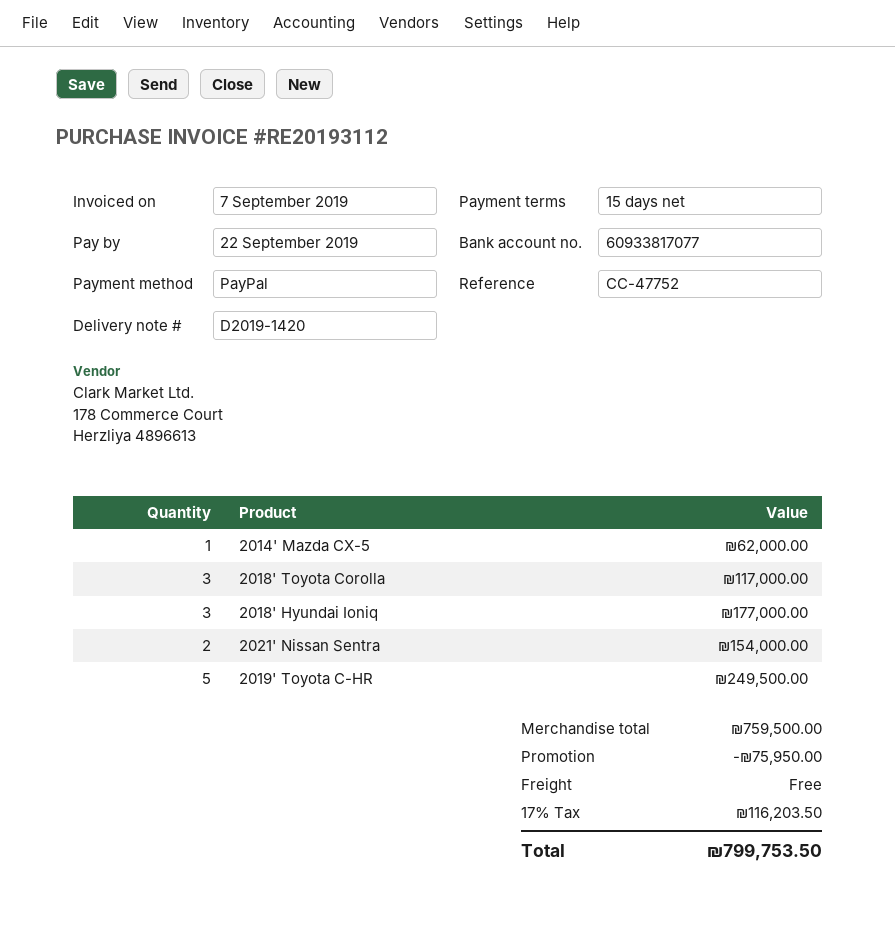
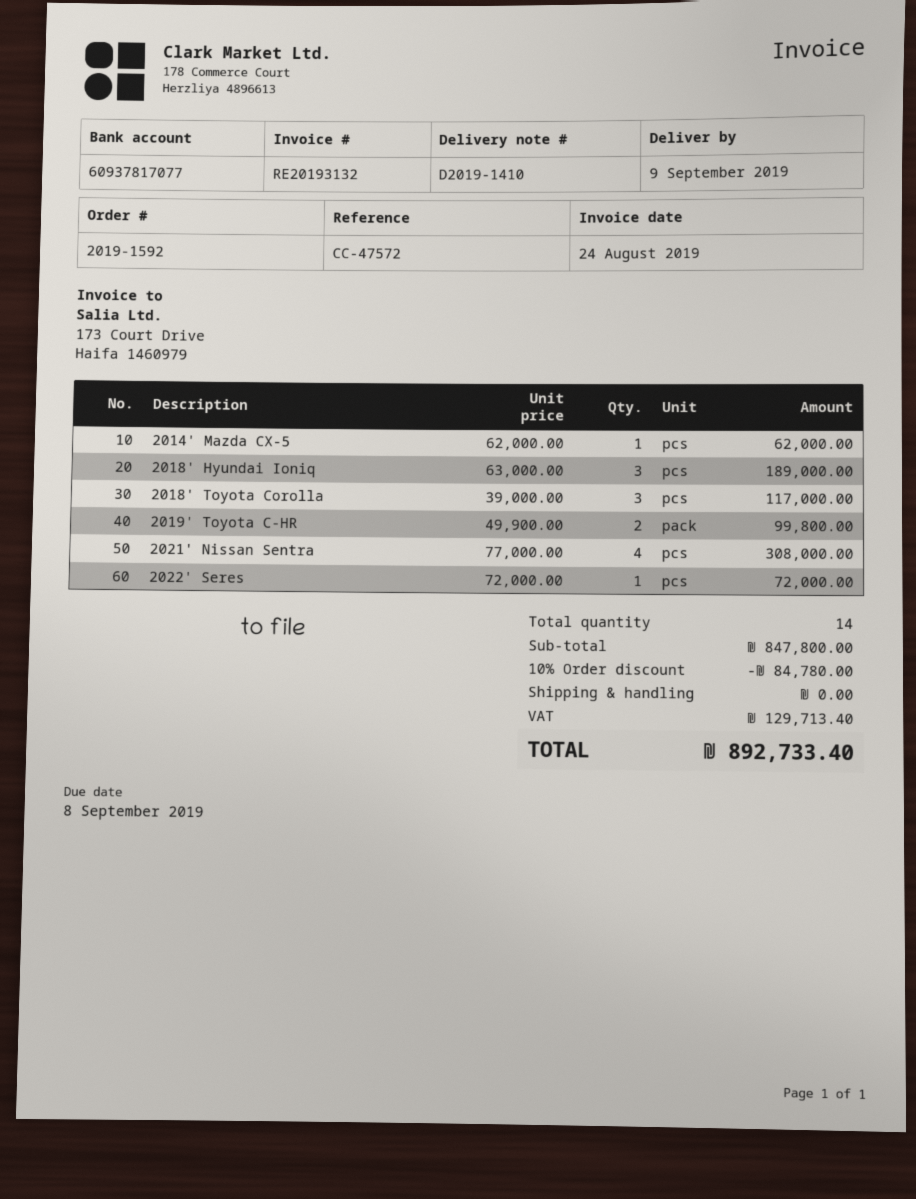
delivery note number: D2019-1420 -> D2019-1410
invoice number: RE20193112 -> RE20193132
invoice date: 2019-09-07 -> 2019-08-24
due date: 2019-09-22 -> 2019-09-08
reference: CC-47752 -> CC-47572
bank account: 60933817077 -> 60937817077
2018' Hyundai Ioniq: 3 for 177000.00 -> 3 for 189000.00
2021' Nissan Sentra: 2 for 154000.00 -> 4 for 308000.00
2019' Toyota C-HR: 5 for 249500.00 -> 2 for 99800.00
2022' Seres: none -> 1 for 72000.00
subtotal: 759500.00 -> 847800.00
discount: 75950.00 -> 84780.00
tax: 116203.50 -> 129713.40
total: 799753.50 -> 892733.40

